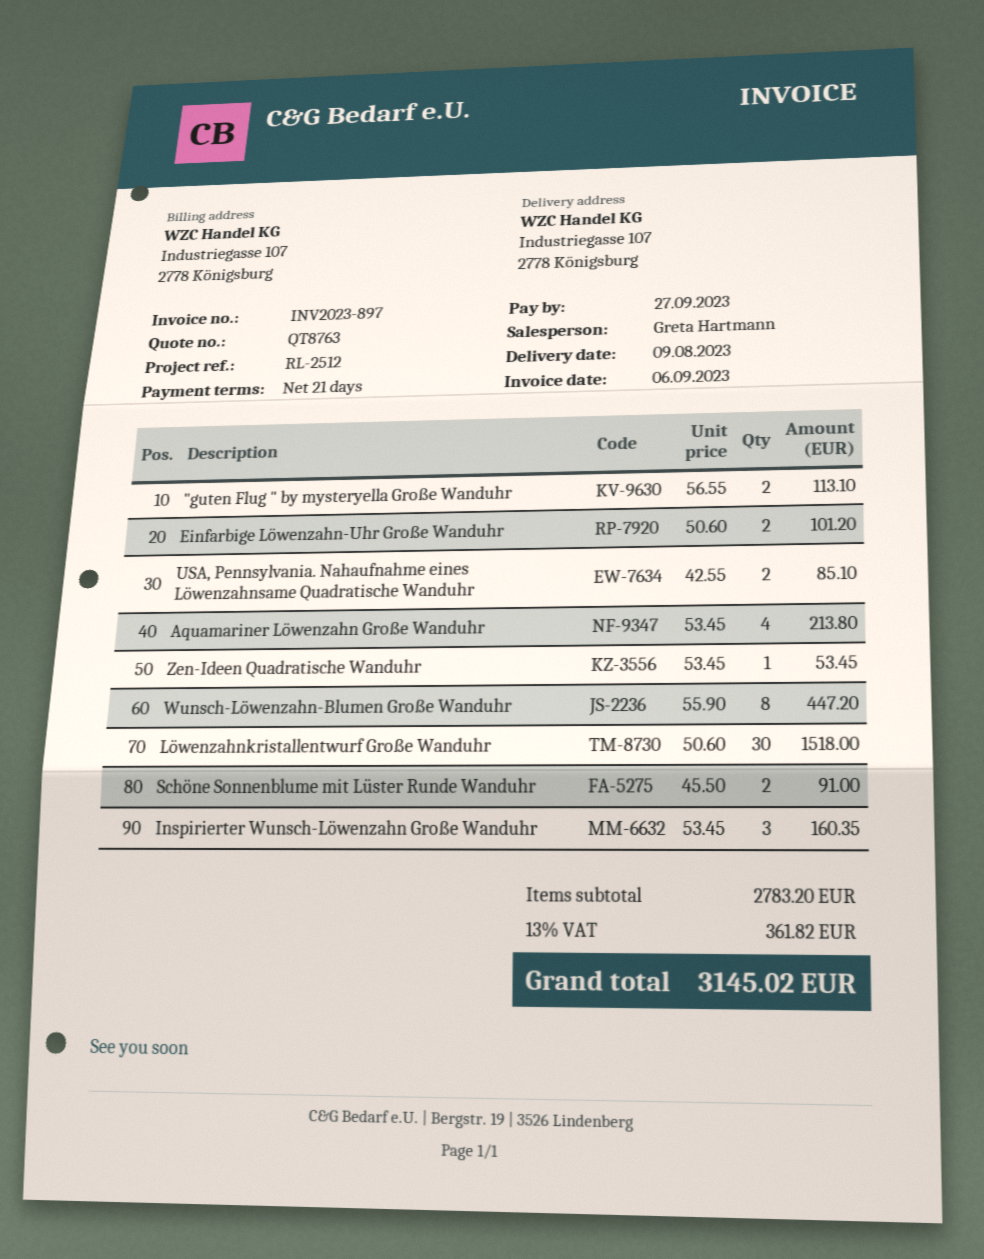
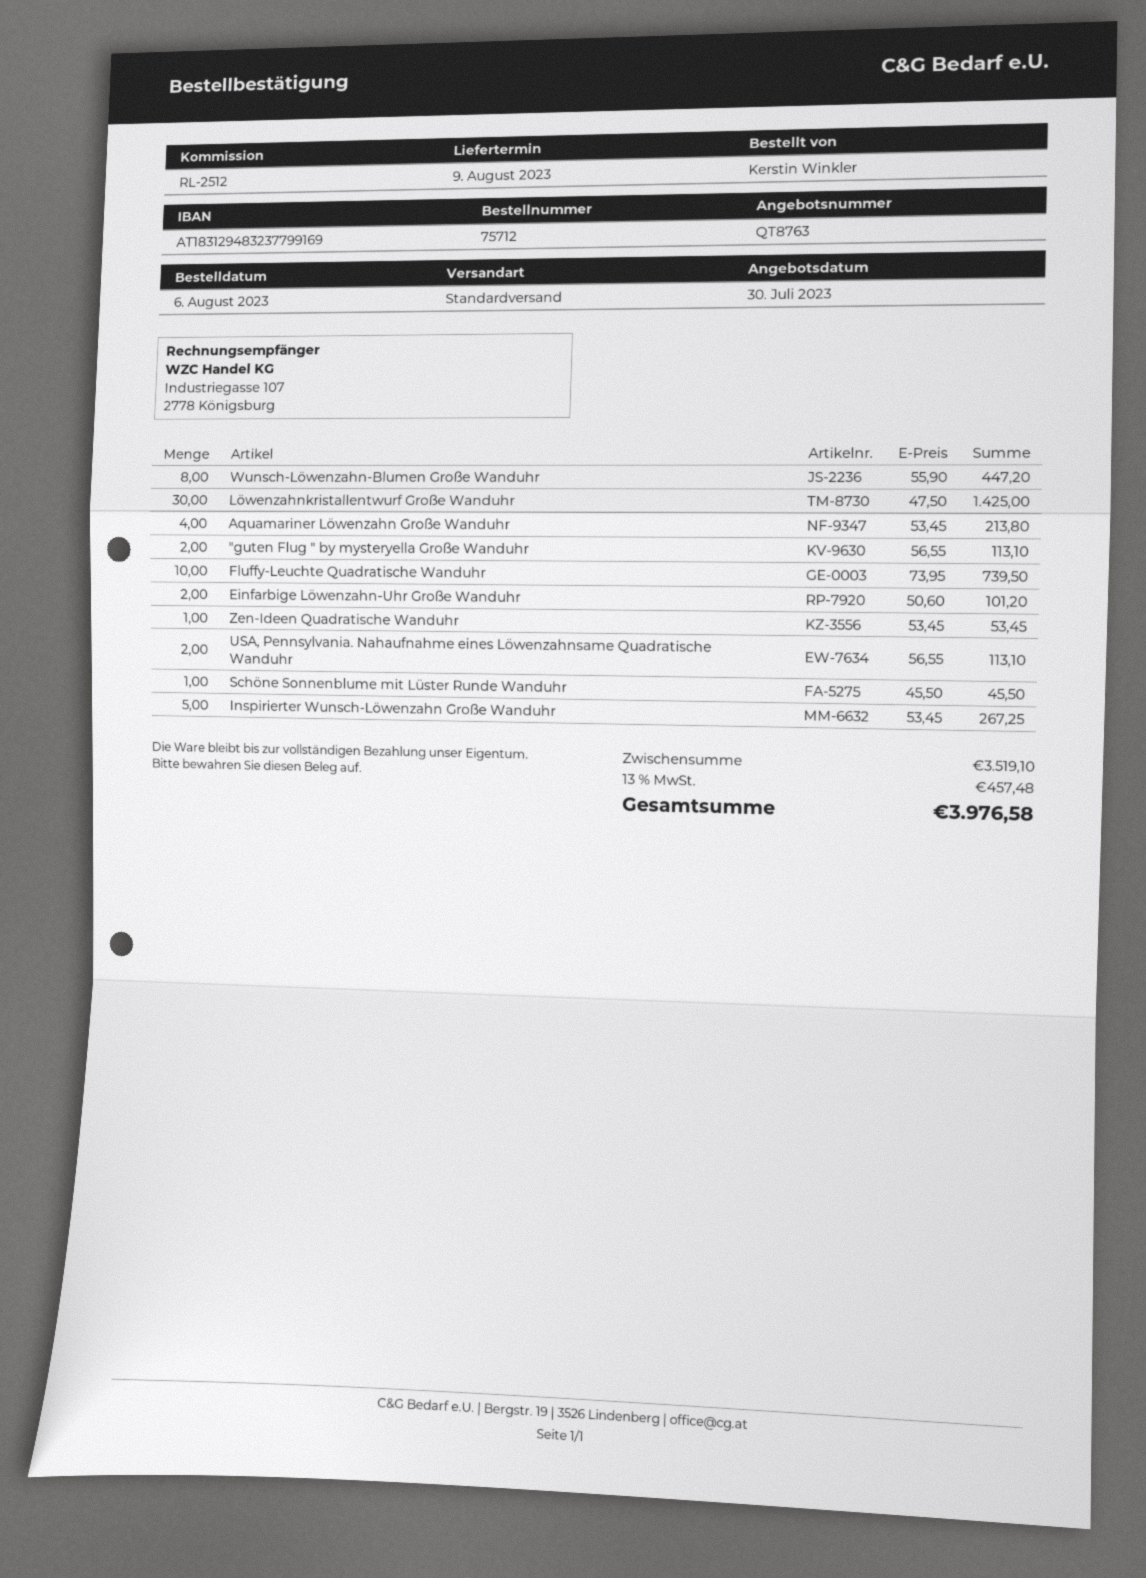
USA, Pennsylvania. Nahaufnahme eines Löwenzahnsame Quadratische Wanduhr: 2 x 42.55 = 85.10 -> 2 x 56.55 = 113.10
Löwenzahnkristallentwurf Große Wanduhr: 30 x 50.60 = 1518.00 -> 30 x 47.50 = 1425.00
Schöne Sonnenblume mit Lüster Runde Wanduhr: 2 x 45.50 = 91.00 -> 1 x 45.50 = 45.50
Inspirierter Wunsch-Löwenzahn Große Wanduhr: 3 x 53.45 = 160.35 -> 5 x 53.45 = 267.25
Fluffy-Leuchte Quadratische Wanduhr: none -> 10 x 73.95 = 739.50
subtotal: 2783.20 -> 3519.10
tax: 13% = 361.82 -> 13% = 457.48
total: 3145.02 -> 3976.58

